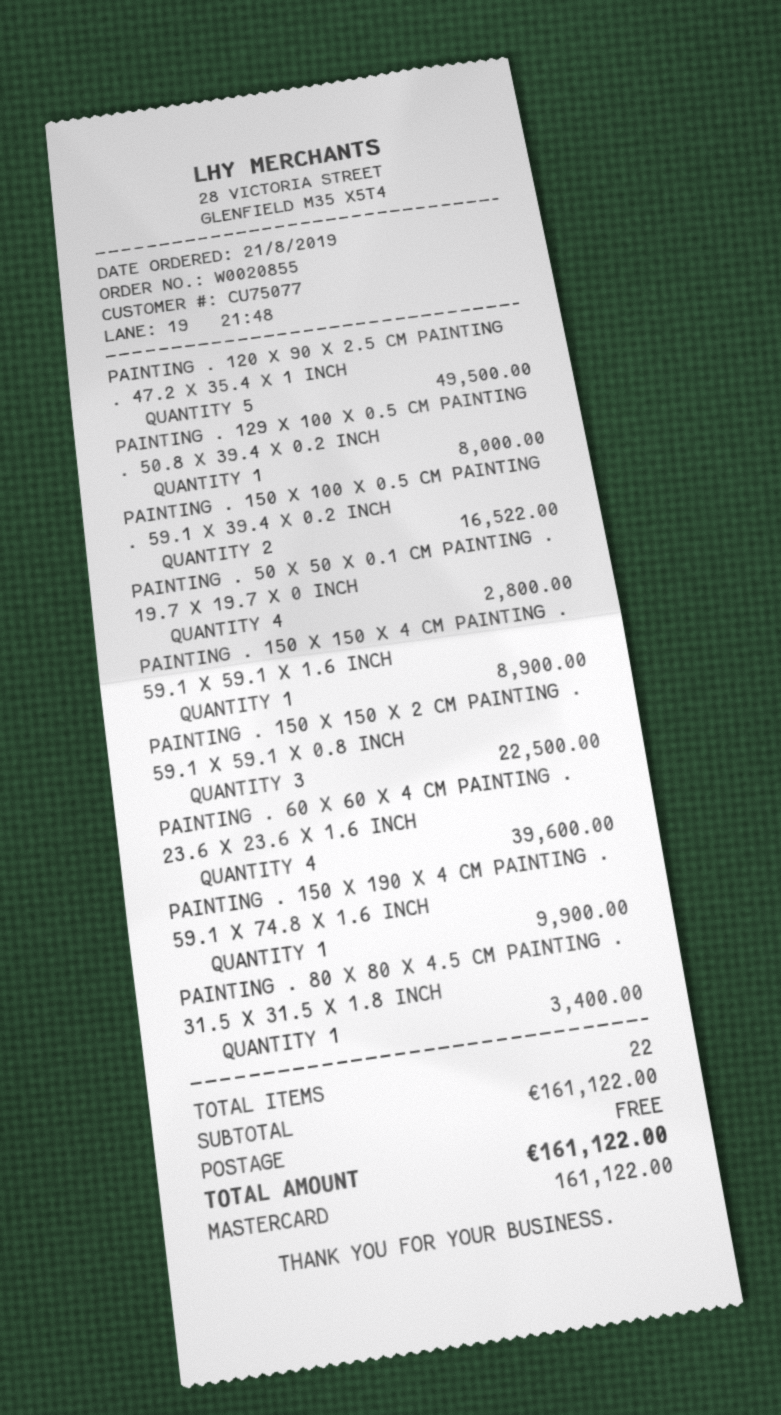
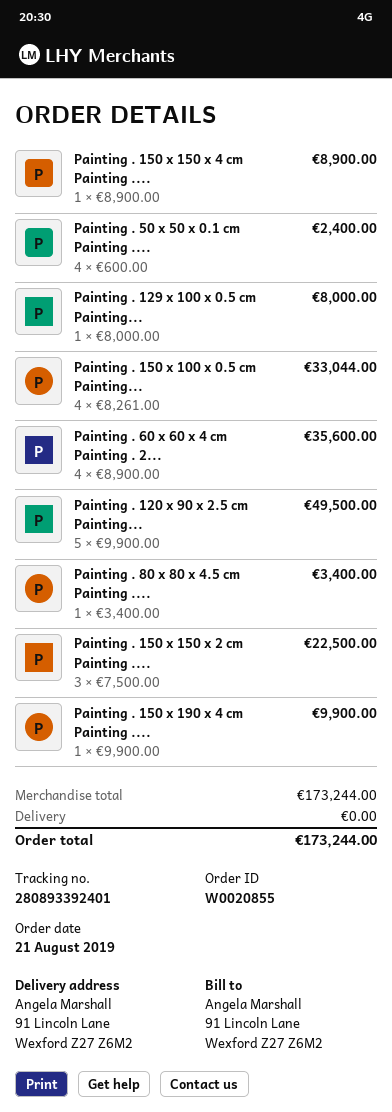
PAINTING . 150 X 100 X 0.5 CM PAINTING . 59.1 X 39.4 X 0.2 INCH: 2 for 16522.00 -> 4 for 33044.00
PAINTING . 50 X 50 X 0.1 CM PAINTING . 19.7 X 19.7 X 0 INCH: 4 for 2800.00 -> 4 for 2400.00
PAINTING . 60 X 60 X 4 CM PAINTING . 23.6 X 23.6 X 1.6 INCH: 4 for 39600.00 -> 4 for 35600.00
subtotal: 161122.00 -> 173244.00
total: 161122.00 -> 173244.00

